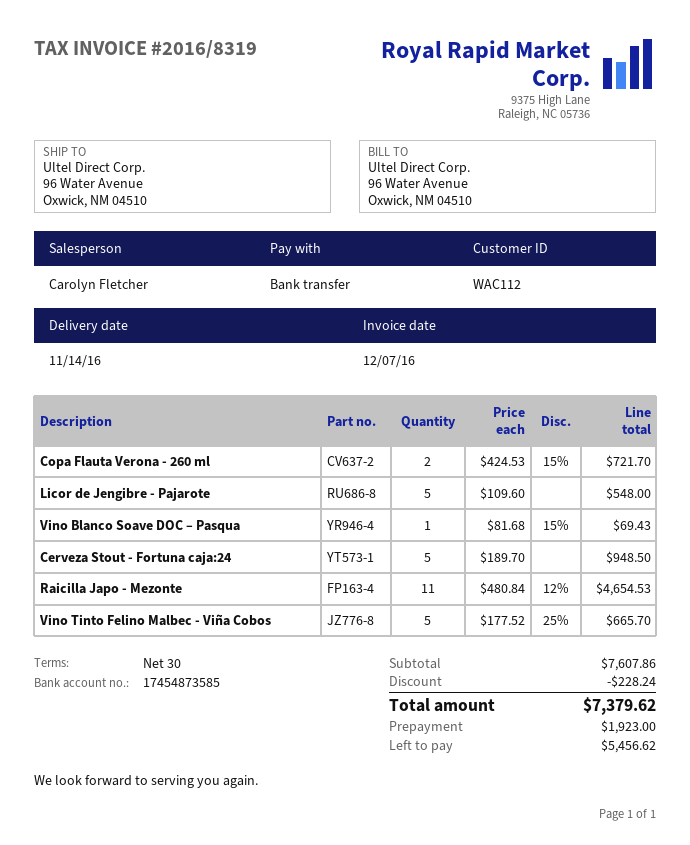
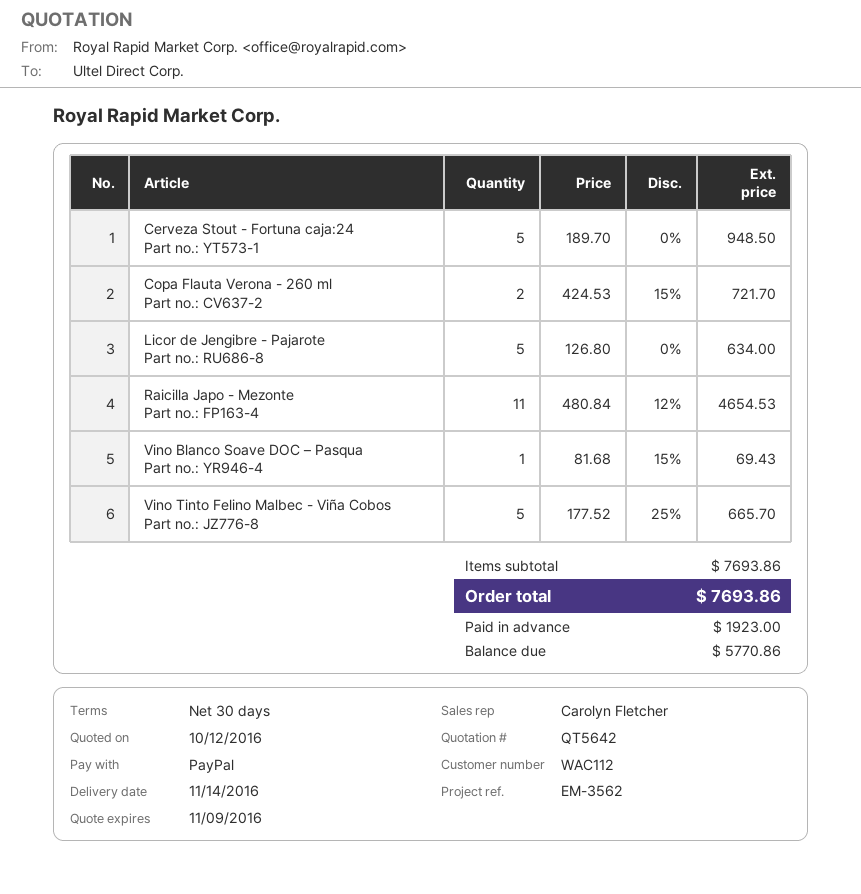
payment method: bank transfer -> PayPal
Licor de Jengibre - Pajarote: 5 x 109.60 = 548.00 -> 5 x 126.80 = 634.00
subtotal: 7607.86 -> 7693.86
discount: 228.24 -> none
total: 7379.62 -> 7693.86
balance: 5456.62 -> 5770.86

